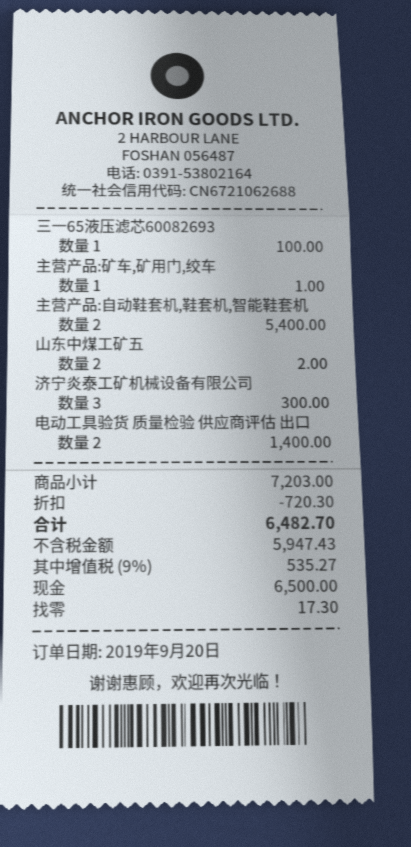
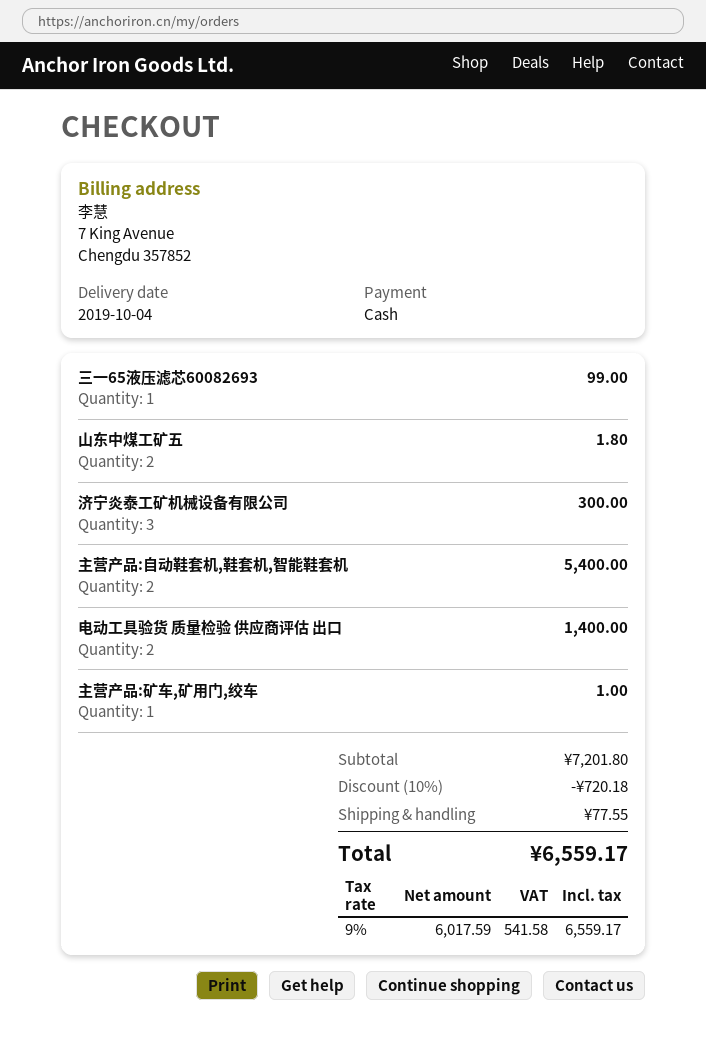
三一65液压滤芯60082693: 1 for 100.00 -> 1 for 99.00
山东中煤工矿五: 2 for 2.00 -> 2 for 1.80
subtotal: 7203.00 -> 7201.80
discount: 720.30 -> 720.18
shipping: none -> 77.55
net: 5947.43 -> 6017.59
tax: 9% = 535.27 -> 9% = 541.58
total: 6482.70 -> 6559.17

